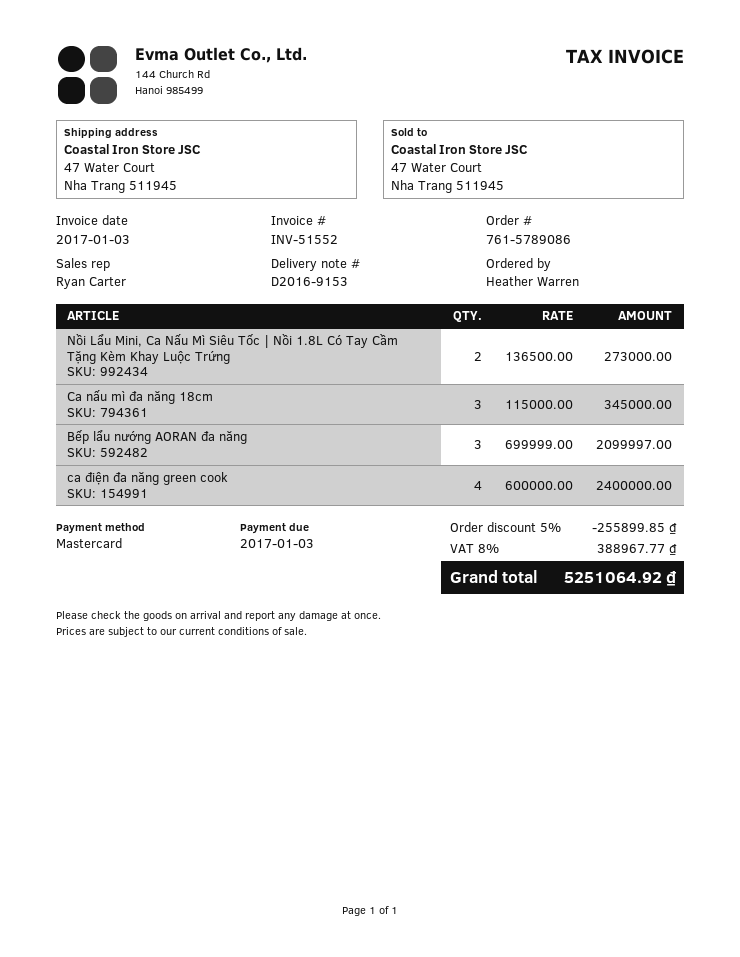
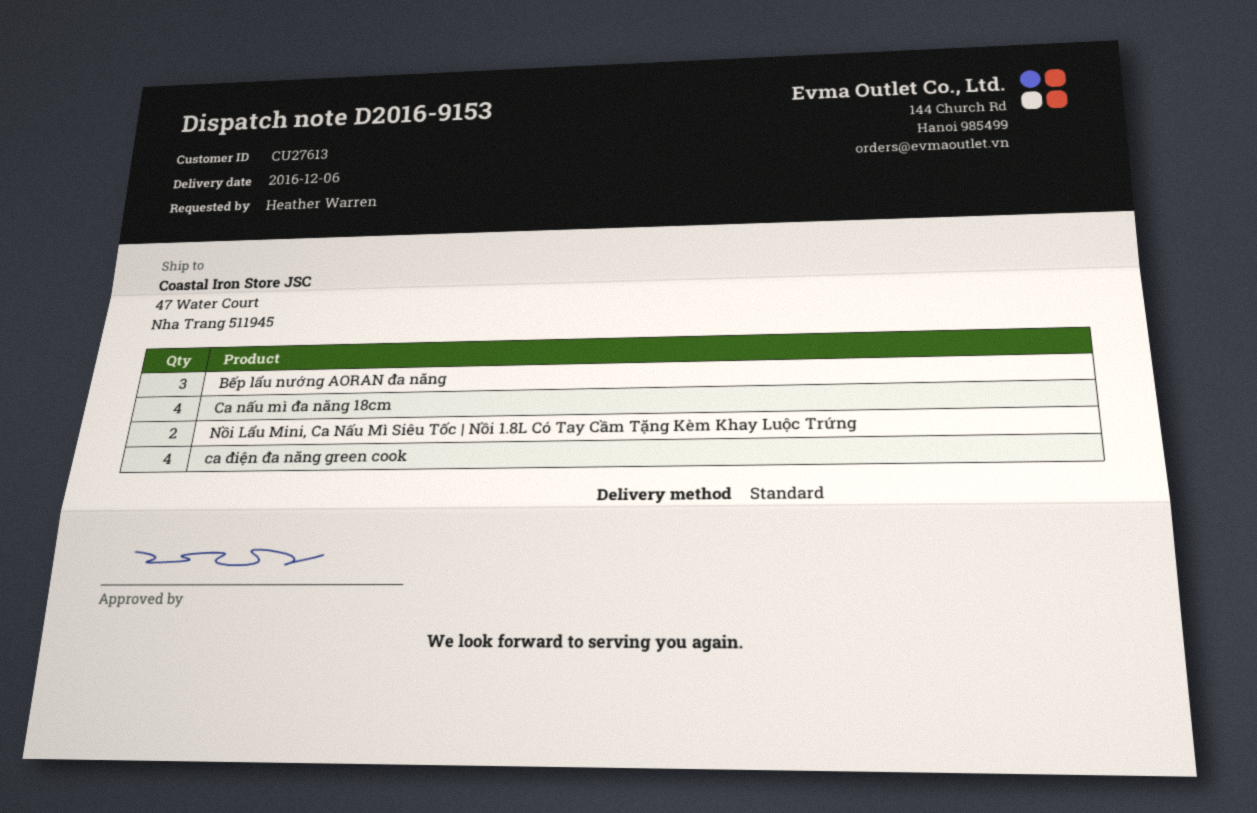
Ca nấu mì đa năng 18cm: 3 -> 4

